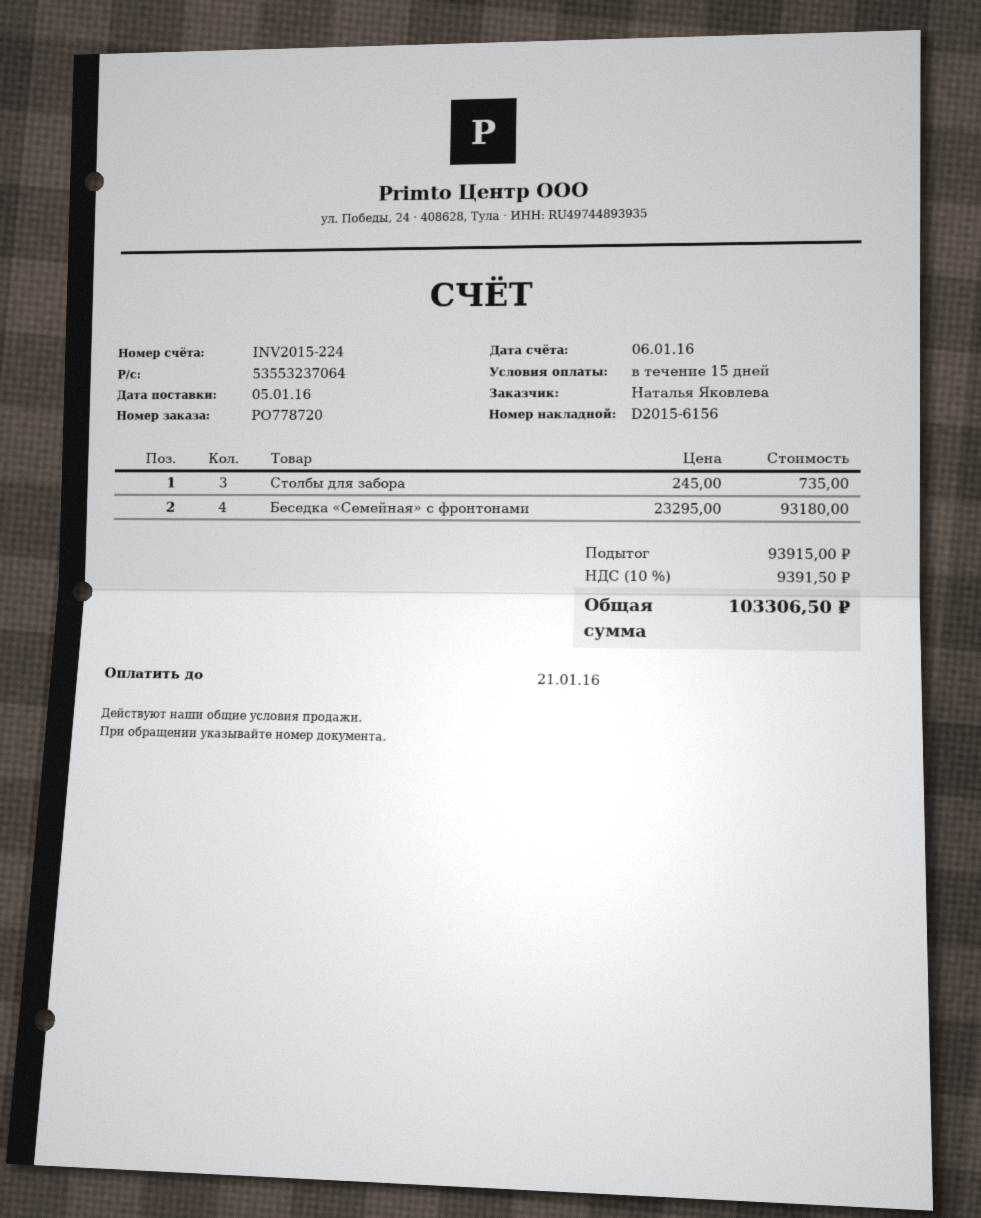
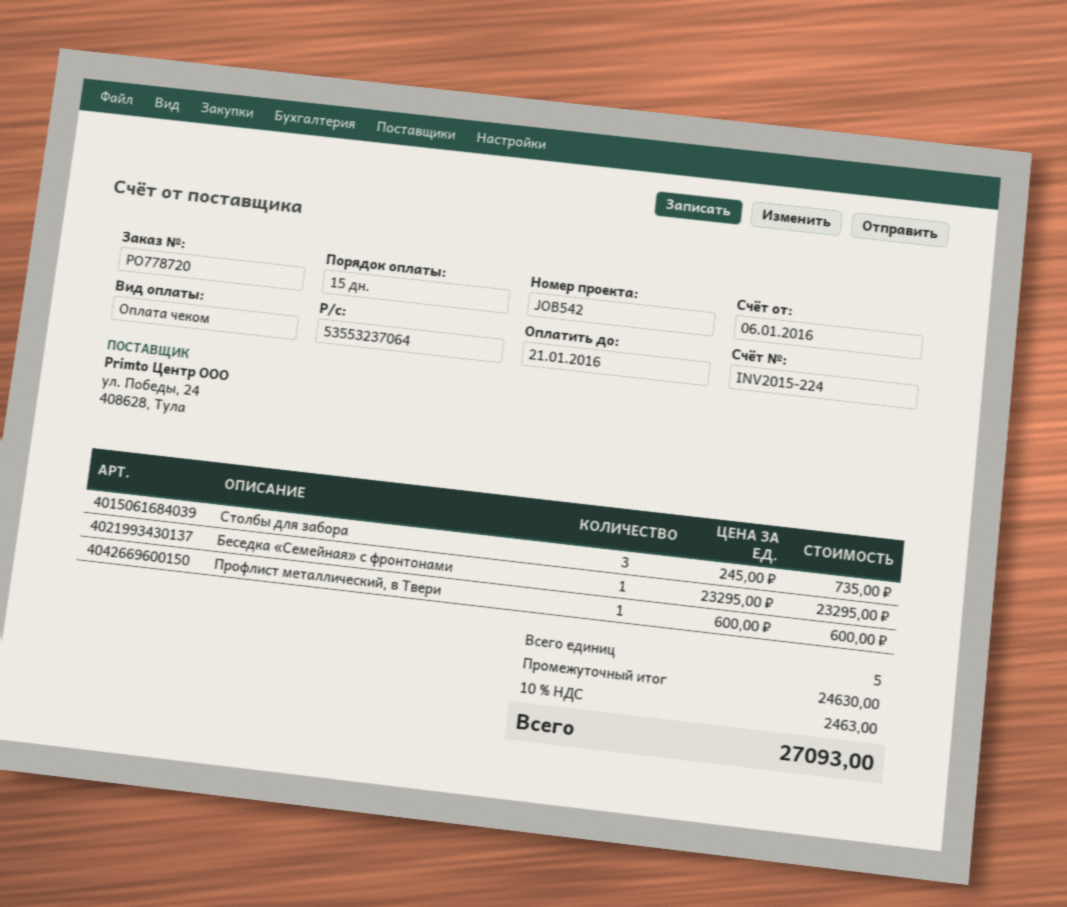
Беседка «Семейная» с фронтонами: 4 x 23295.00 = 93180.00 -> 1 x 23295.00 = 23295.00
Профлист металлический, в Твери: none -> 1 x 600.00 = 600.00
subtotal: 93915.00 -> 24630.00
tax: 10% = 9391.50 -> 10% = 2463.00
total: 103306.50 -> 27093.00

